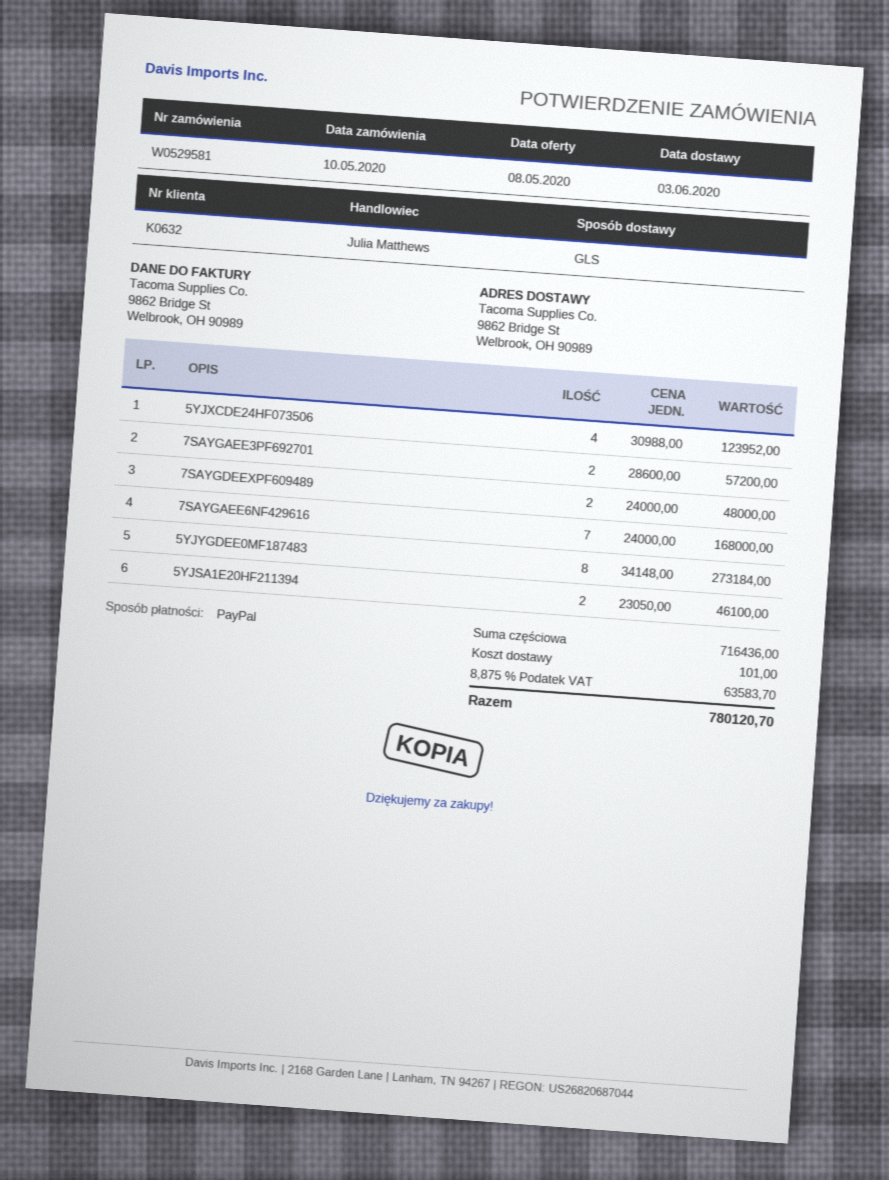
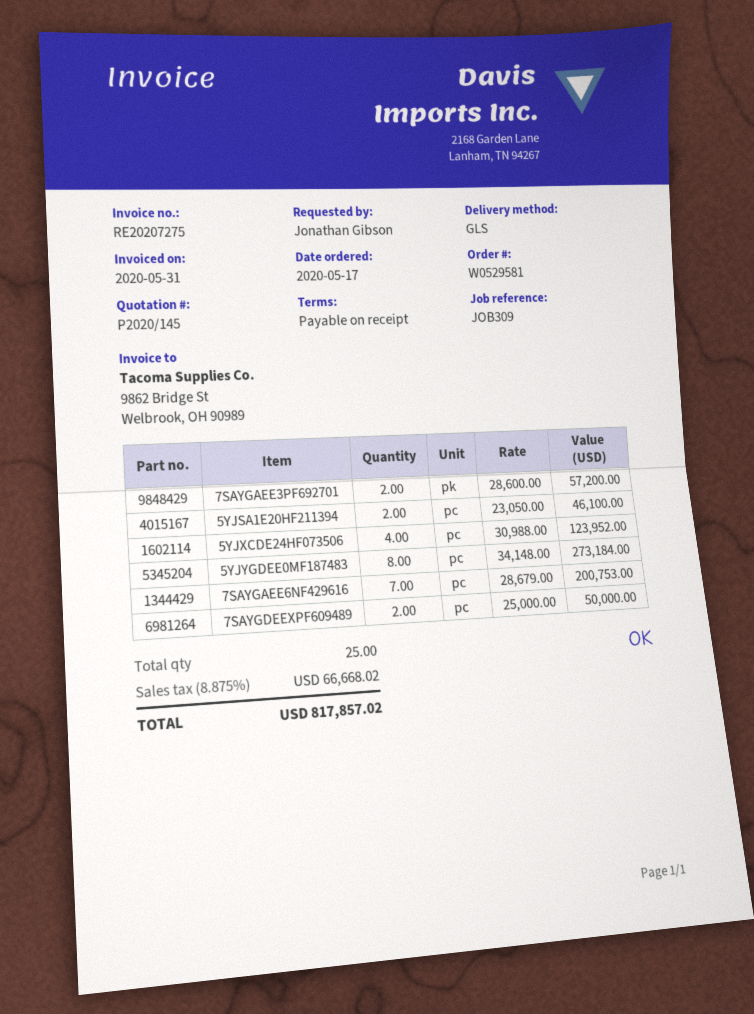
order date: 2020-05-10 -> 2020-05-17
7SAYGDEEXPF609489: 2 x 24000.00 = 48000.00 -> 2 x 25000.00 = 50000.00
7SAYGAEE6NF429616: 7 x 24000.00 = 168000.00 -> 7 x 28679.00 = 200753.00
shipping: 101.00 -> none
tax: 8.875% = 63583.70 -> 8.875% = 66668.02
total: 780120.70 -> 817857.02

